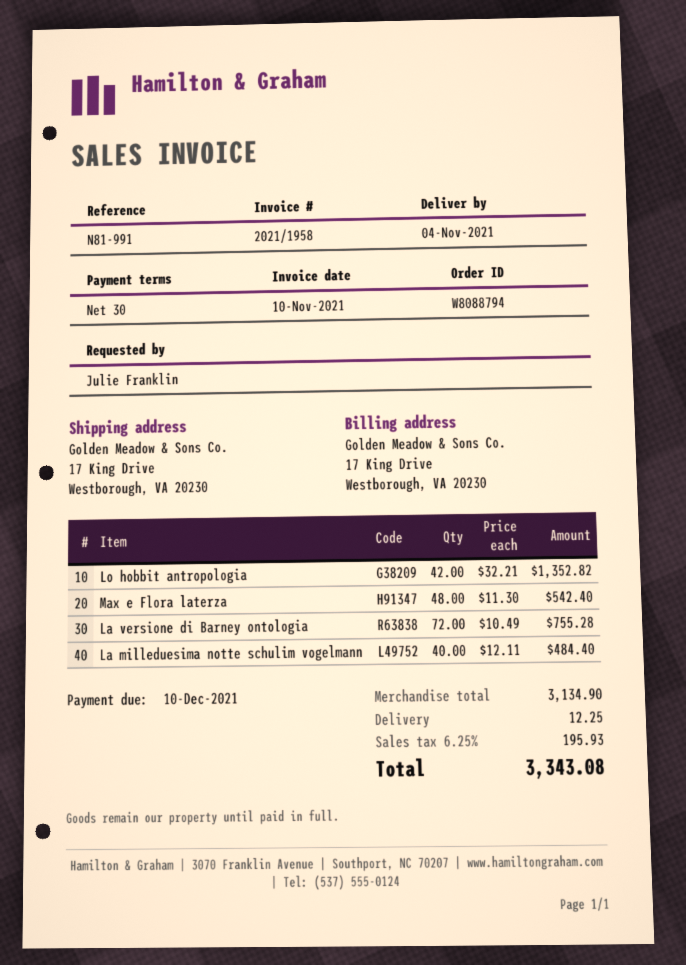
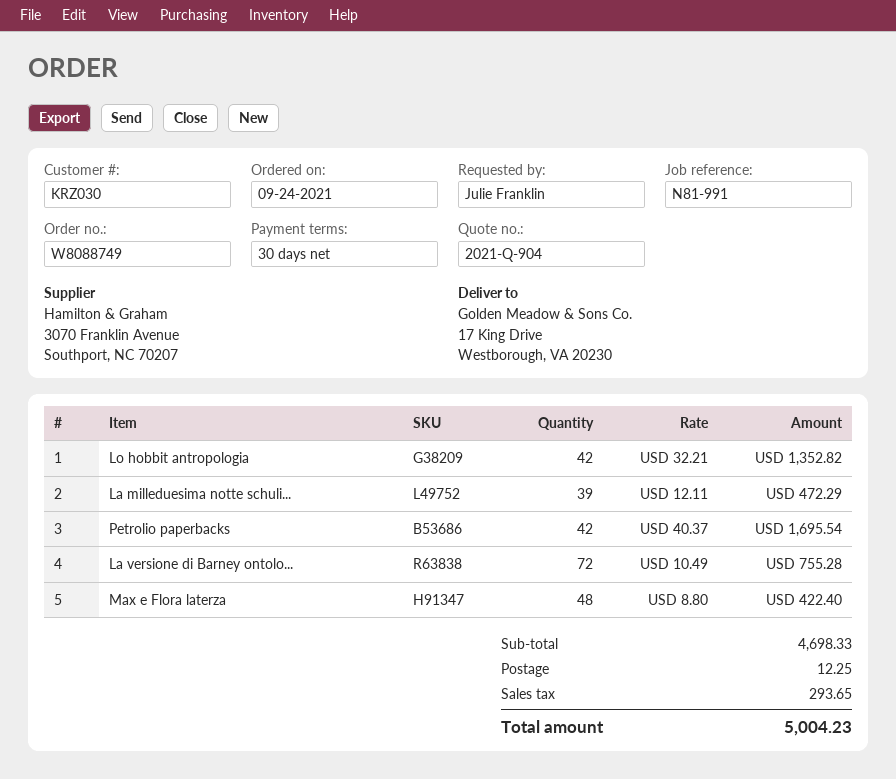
order number: W8088794 -> W8088749
Max e Flora laterza: 48 x 11.30 = 542.40 -> 48 x 8.80 = 422.40
La milleduesima notte schulim vogelmann: 40 x 12.11 = 484.40 -> 39 x 12.11 = 472.29
Petrolio paperbacks: none -> 42 x 40.37 = 1695.54
subtotal: 3134.90 -> 4698.33
tax: 195.93 -> 293.65
total: 3343.08 -> 5004.23

